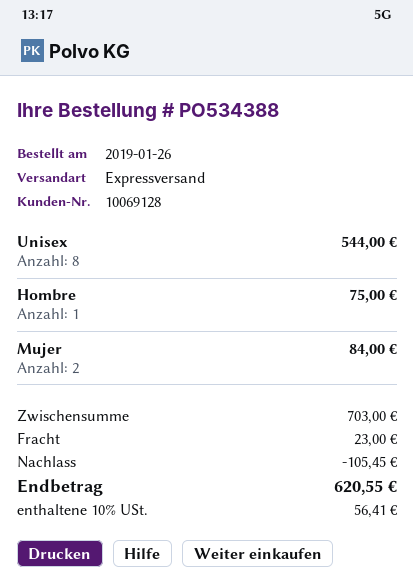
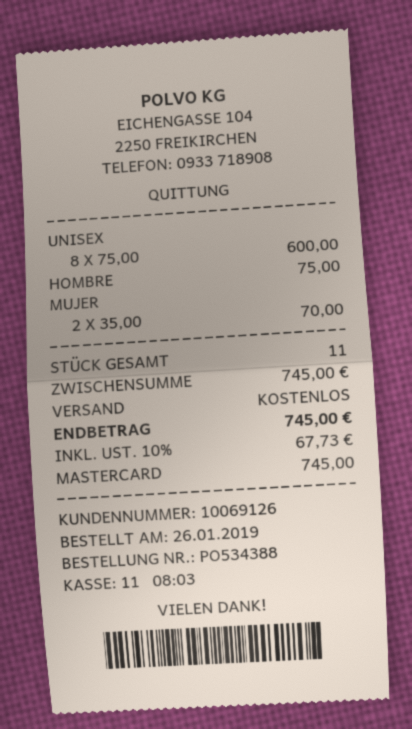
customer number: 10069128 -> 10069126
Unisex: 8 for 544.00 -> 8 for 600.00
Mujer: 2 for 84.00 -> 2 for 70.00
subtotal: 703.00 -> 745.00
discount: 105.45 -> none
shipping: 23.00 -> 0.00
tax: 10% = 56.41 -> 10% = 67.73
total: 620.55 -> 745.00

